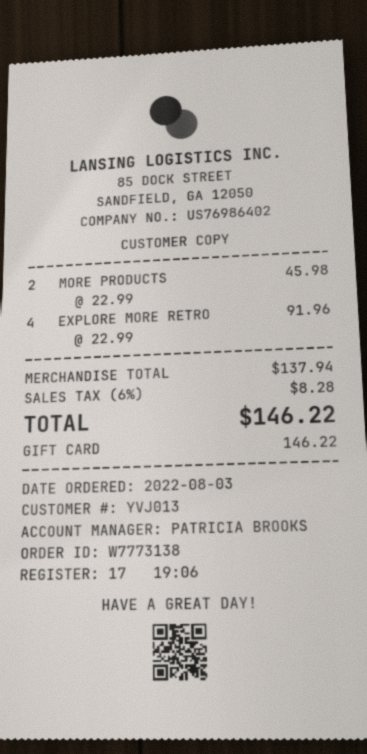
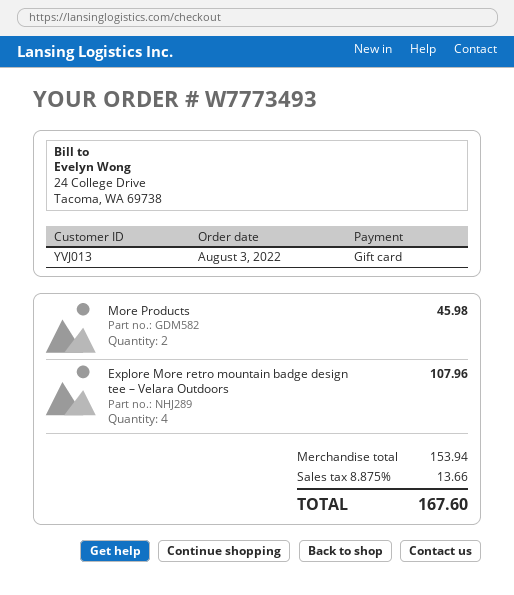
order number: W7773138 -> W7773493
EXPLORE MORE RETRO: 4 for 91.96 -> 4 for 107.96
subtotal: 137.94 -> 153.94
tax: 6% = 8.28 -> 8.875% = 13.66
total: 146.22 -> 167.60

